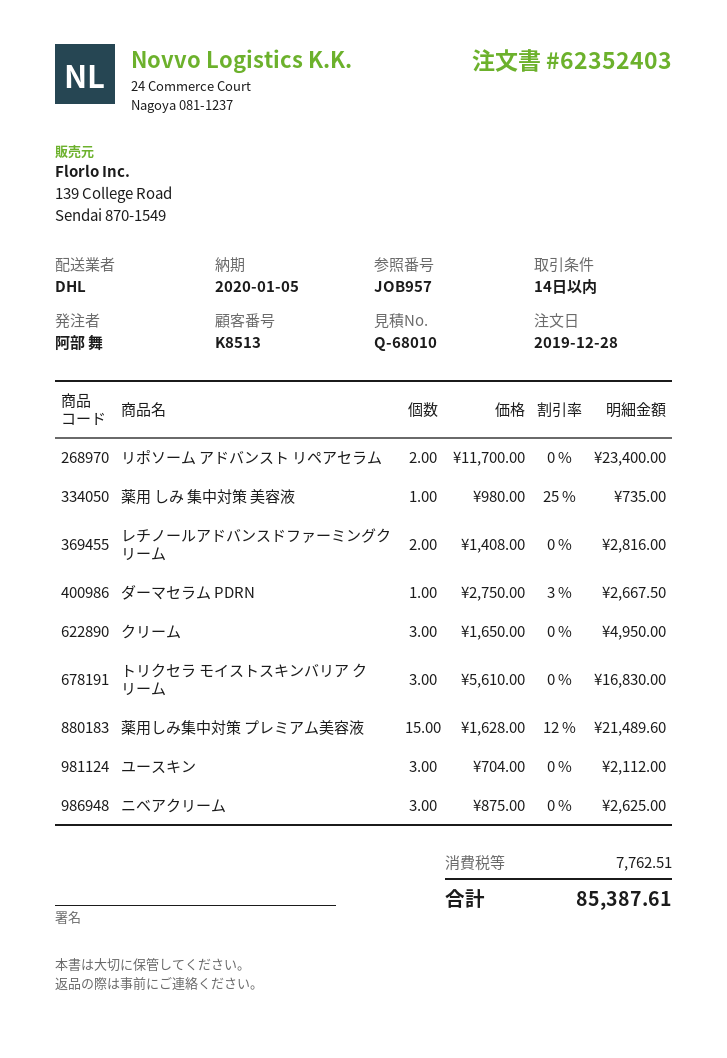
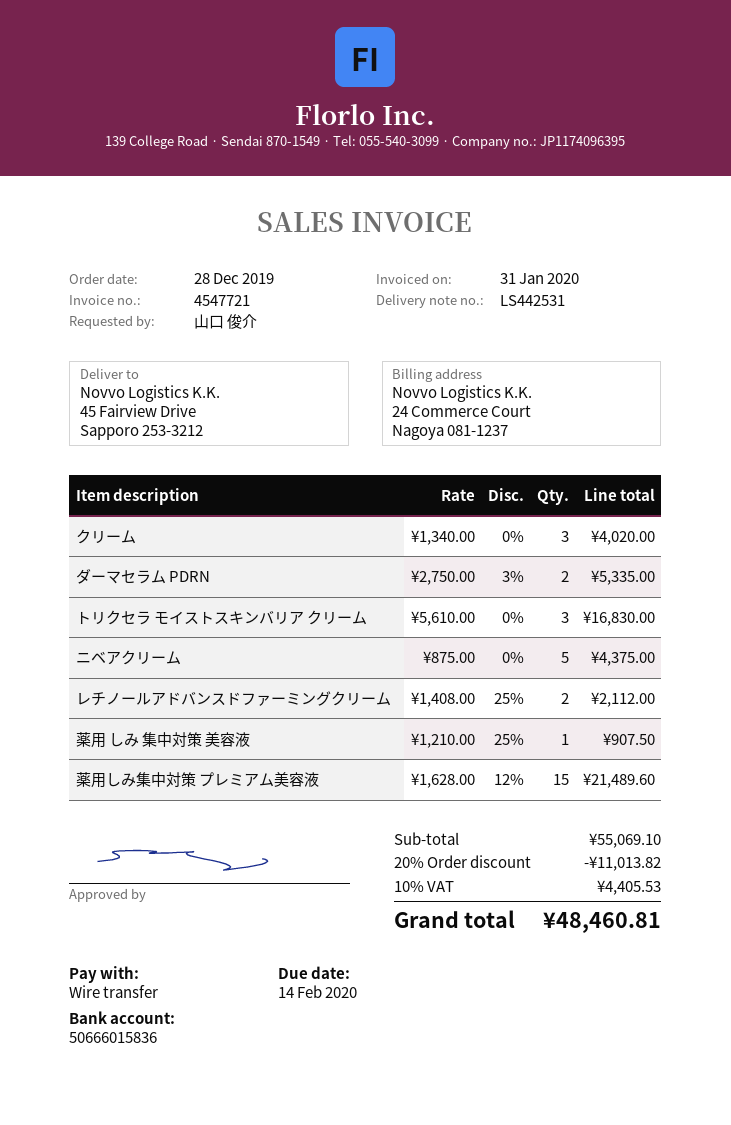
ordered by: 阿部 舞 -> 山口 俊介
リポソーム アドバンスト リペアセラム: 2 x 11700.00 = 23400.00 -> none
薬用 しみ 集中対策 美容液: 1 x 980.00 - 25% = 735.00 -> 1 x 1210.00 - 25% = 907.50
レチノールアドバンスドファーミングクリーム: 2 x 1408.00 = 2816.00 -> 2 x 1408.00 - 25% = 2112.00
ダーマセラム PDRN: 1 x 2750.00 - 3% = 2667.50 -> 2 x 2750.00 - 3% = 5335.00
クリーム: 3 x 1650.00 = 4950.00 -> 3 x 1340.00 = 4020.00
ユースキン: 3 x 704.00 = 2112.00 -> none
ニベアクリーム: 3 x 875.00 = 2625.00 -> 5 x 875.00 = 4375.00
discount: none -> 20% = 11013.82
tax: 7762.51 -> 4405.53
total: 85387.61 -> 48460.81

